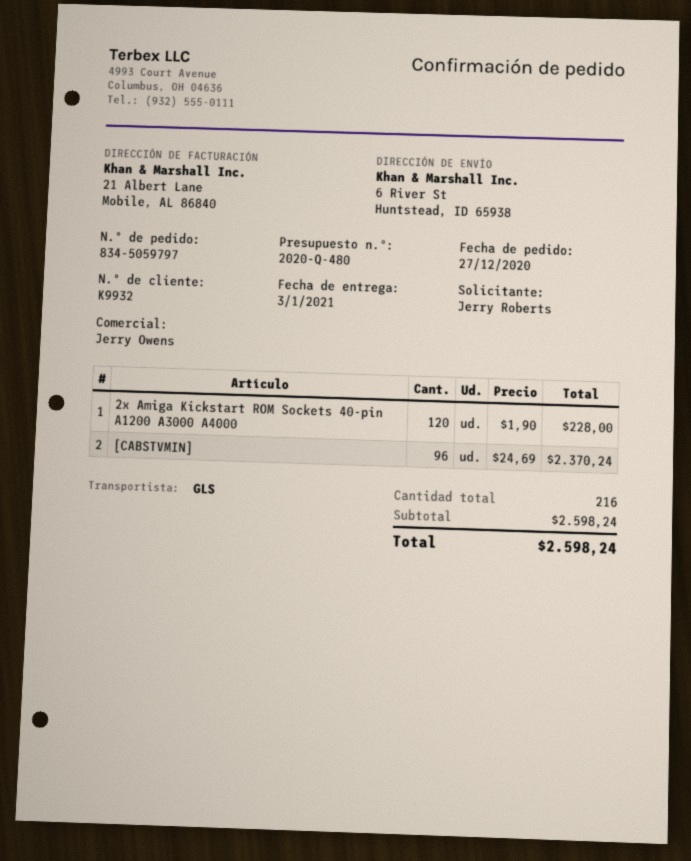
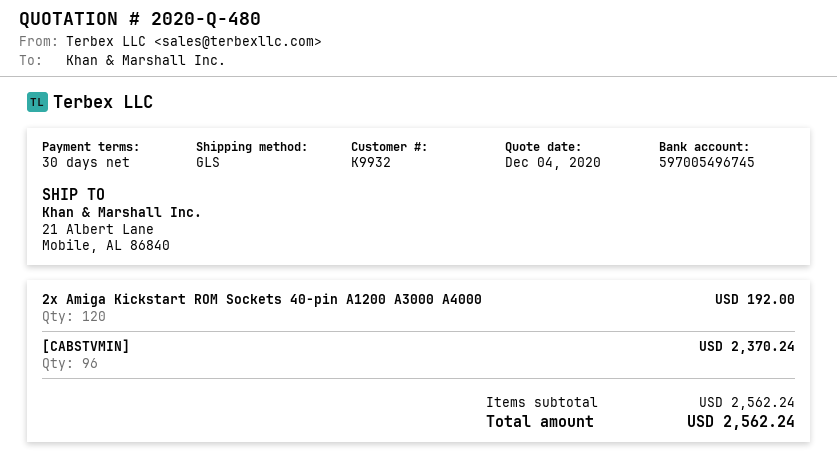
ship to: 6 River St, Huntstead, ID 65938 -> 21 Albert Lane, Mobile, AL 86840
2x Amiga Kickstart ROM Sockets 40-pin A1200 A3000 A4000: 120 for 228.00 -> 120 for 192.00
subtotal: 2598.24 -> 2562.24
total: 2598.24 -> 2562.24

